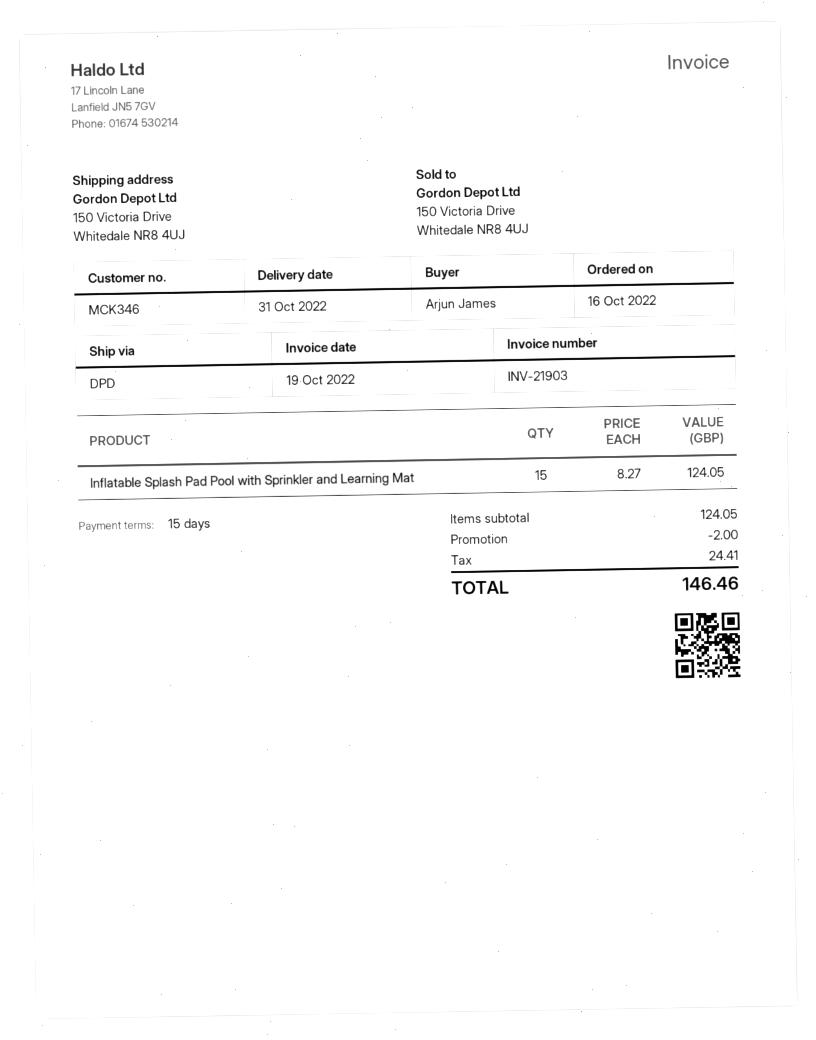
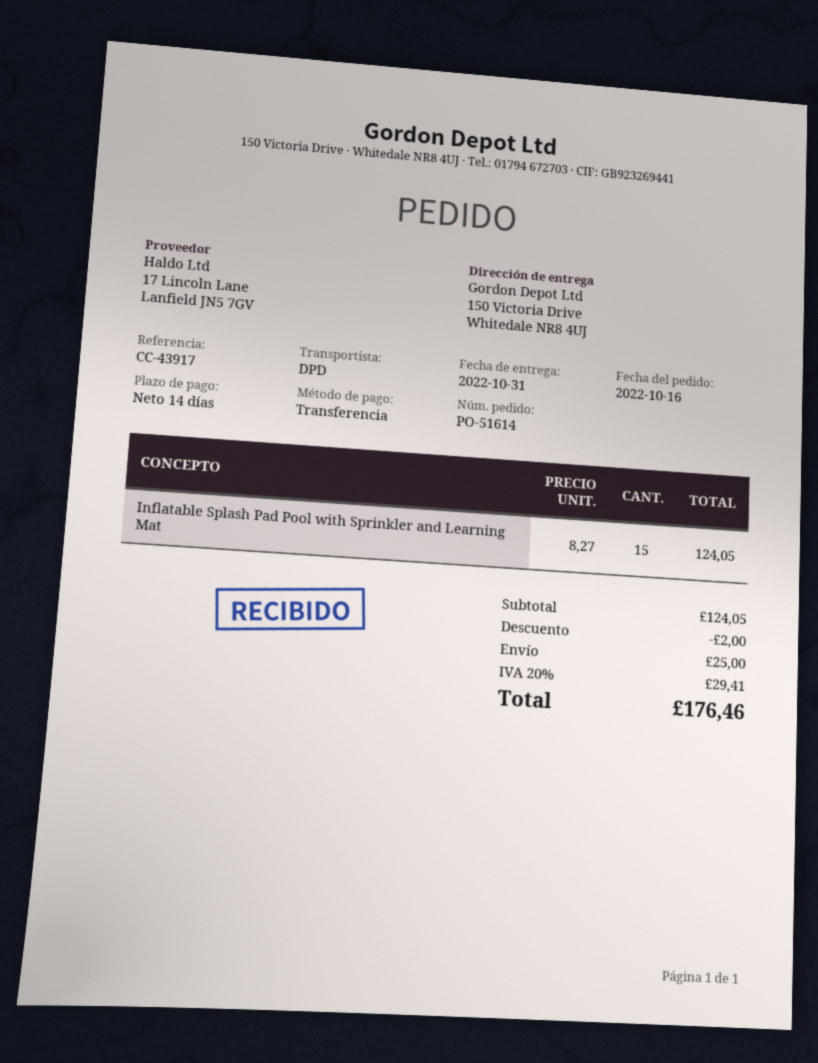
payment terms: 15 days -> 14 days
shipping: none -> 25.00
tax: 24.41 -> 29.41
total: 146.46 -> 176.46

